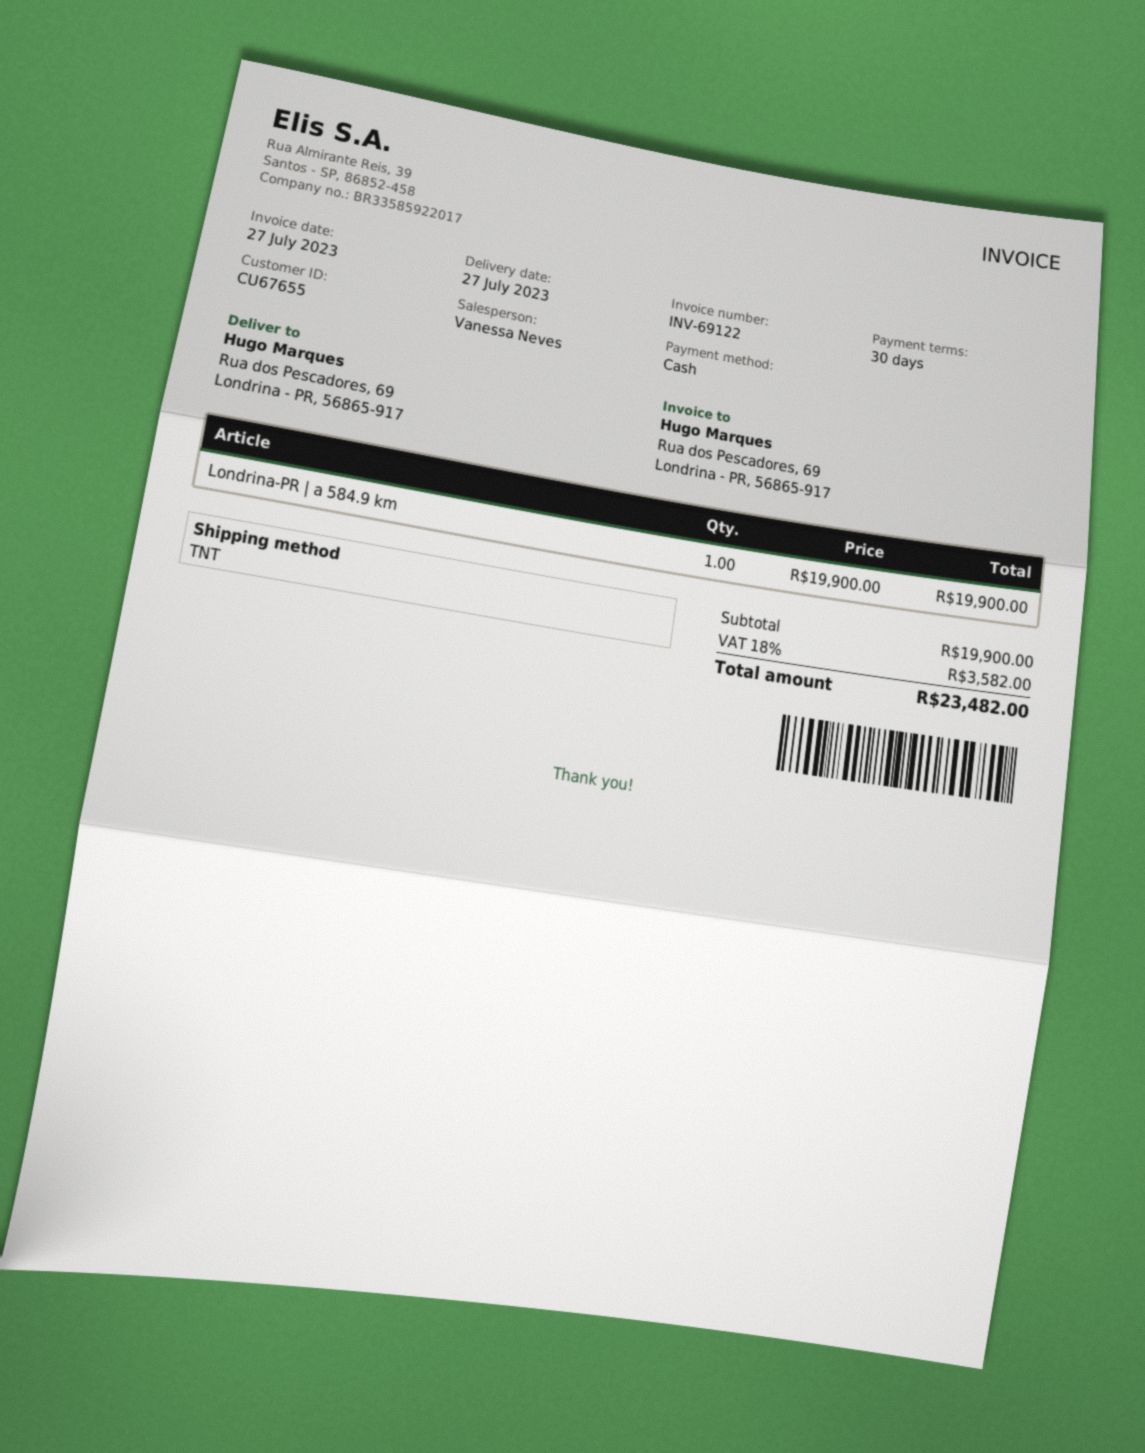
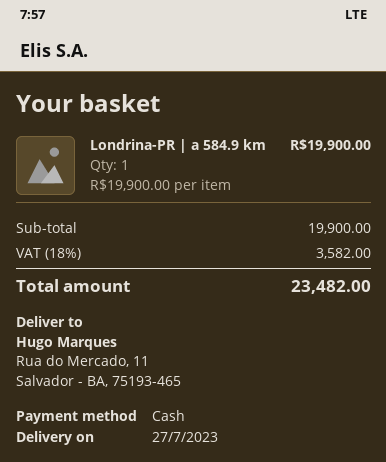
ship to: Rua dos Pescadores, 69, Londrina - PR, 56865-917 -> Rua do Mercado, 11, Salvador - BA, 75193-465

